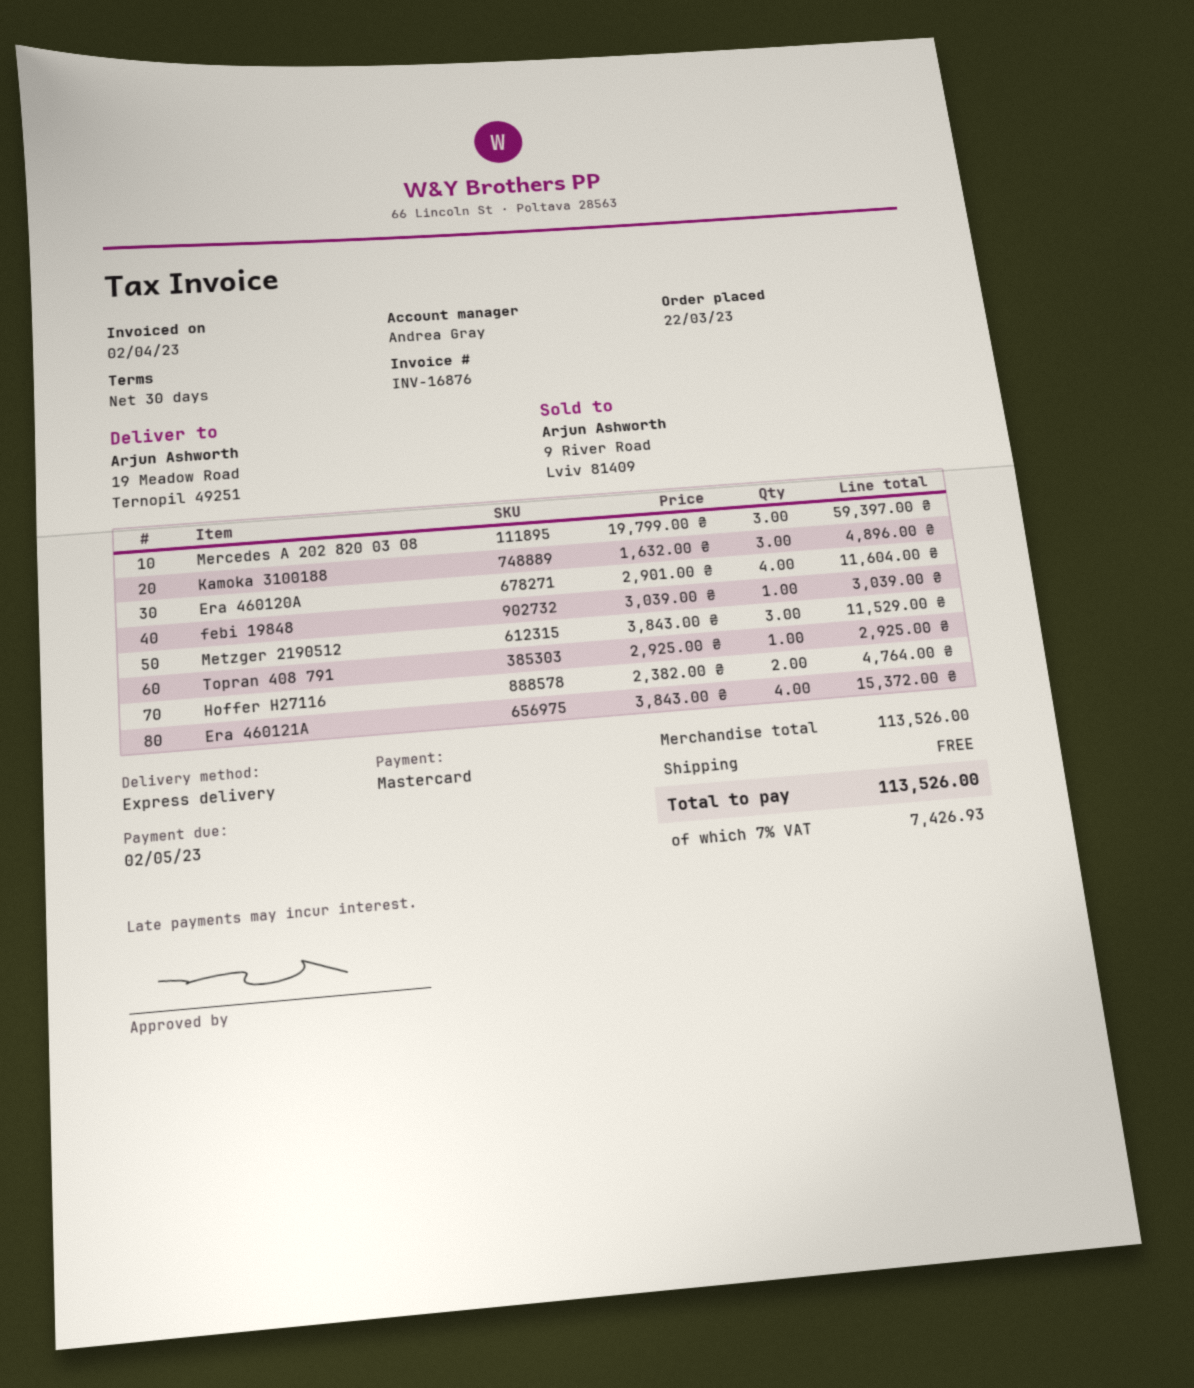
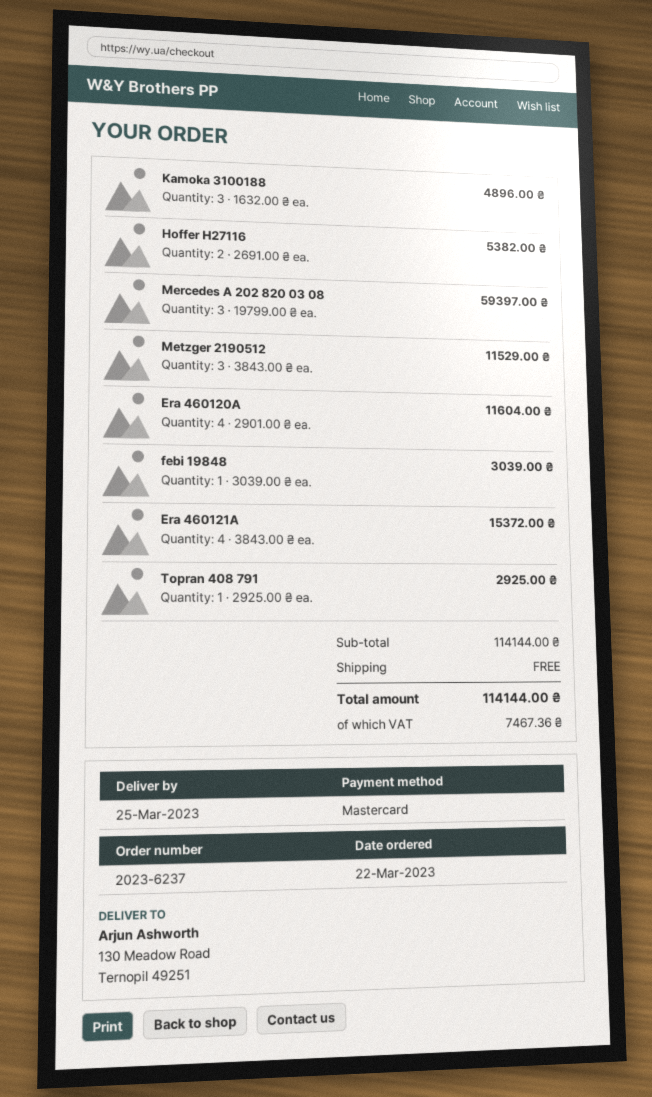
ship to: 19 Meadow Road, Ternopil 49251 -> 130 Meadow Road, Ternopil 49251
Hoffer H27116: 2 x 2382.00 = 4764.00 -> 2 x 2691.00 = 5382.00
subtotal: 113526.00 -> 114144.00
tax: 7426.93 -> 7467.36
total: 113526.00 -> 114144.00

